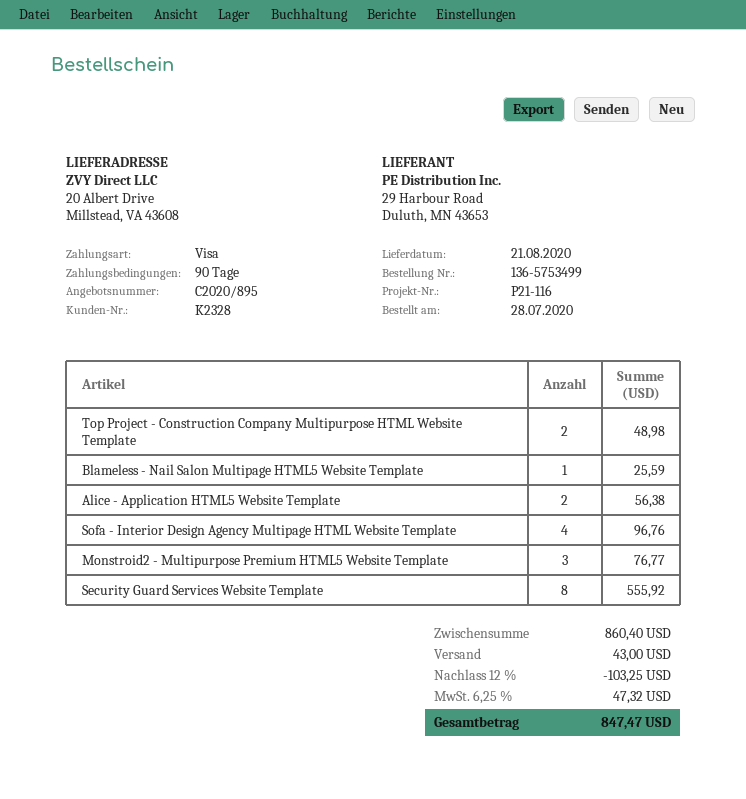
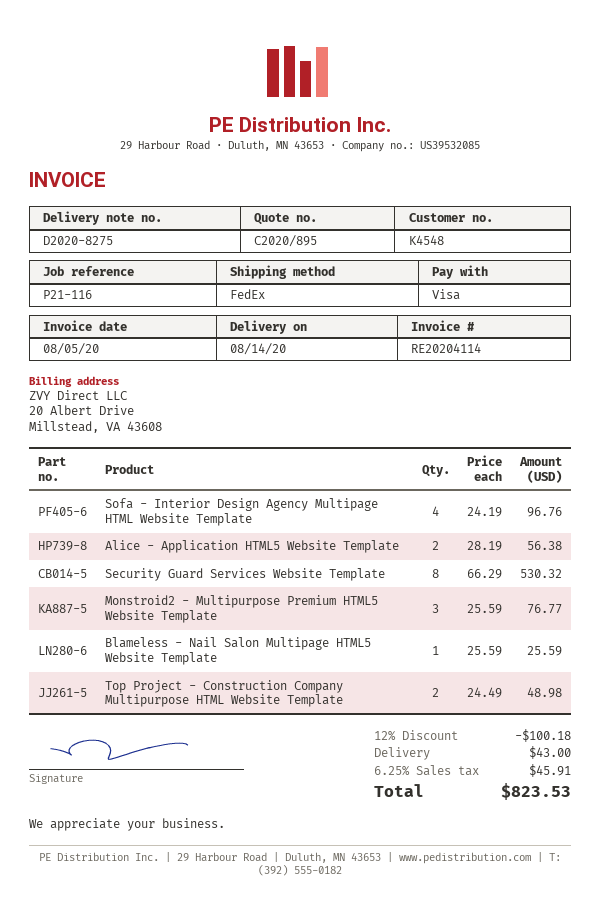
delivery date: 2020-08-21 -> 2020-08-14
customer number: K2328 -> K4548
Security Guard Services Website Template: 8 for 555.92 -> 8 for 530.32
discount: 12% = 103.25 -> 12% = 100.18
tax: 6.25% = 47.32 -> 6.25% = 45.91
total: 847.47 -> 823.53

